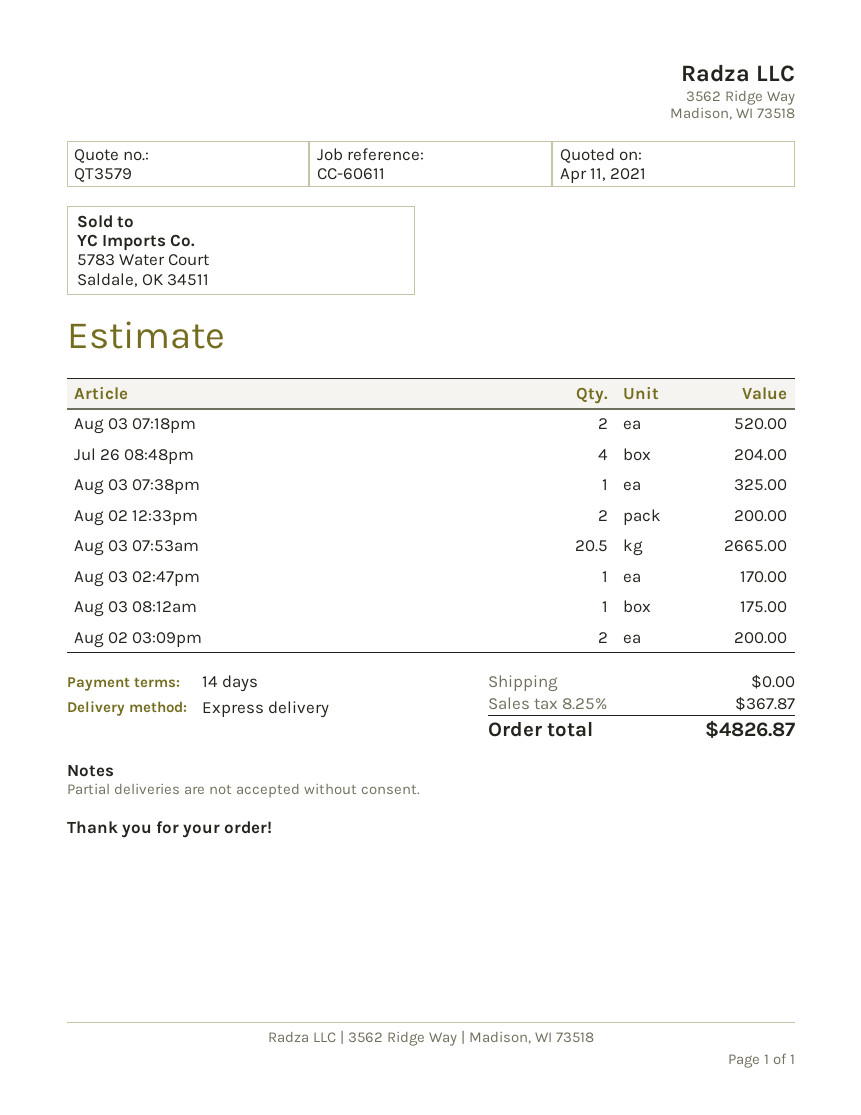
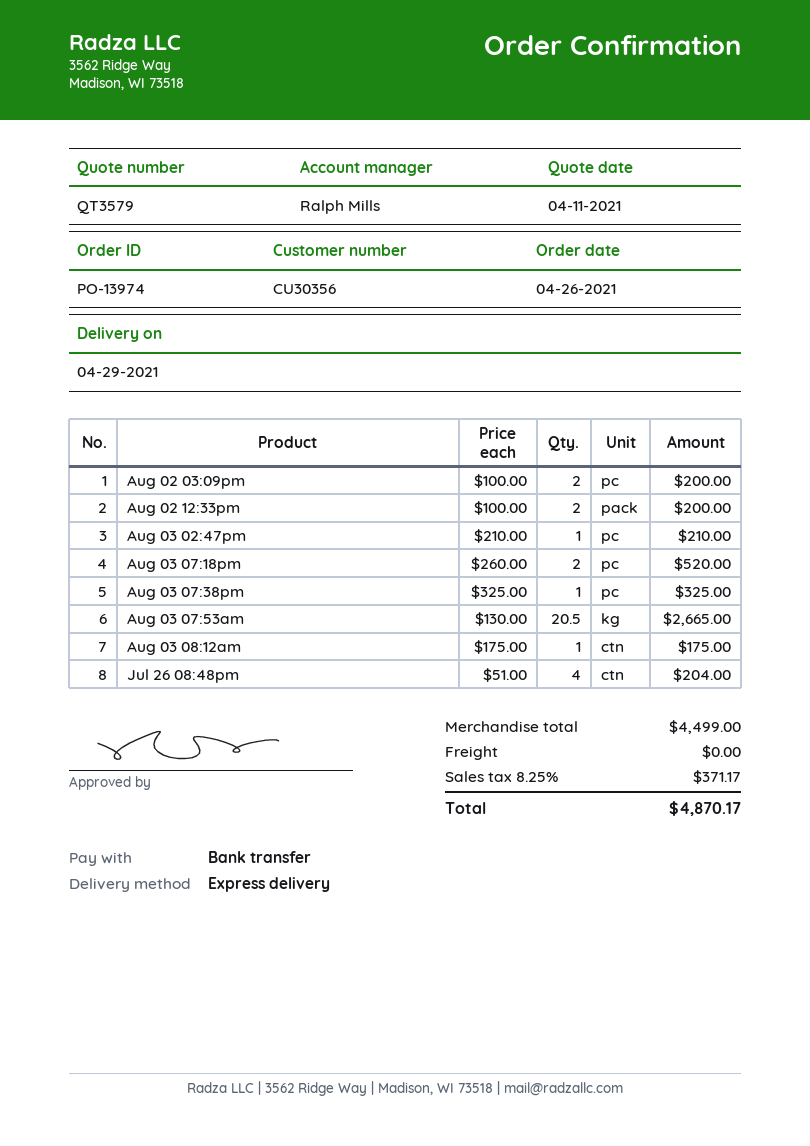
Aug 03 02:47pm: 1 for 170.00 -> 1 for 210.00
tax: 8.25% = 367.87 -> 8.25% = 371.17
total: 4826.87 -> 4870.17

